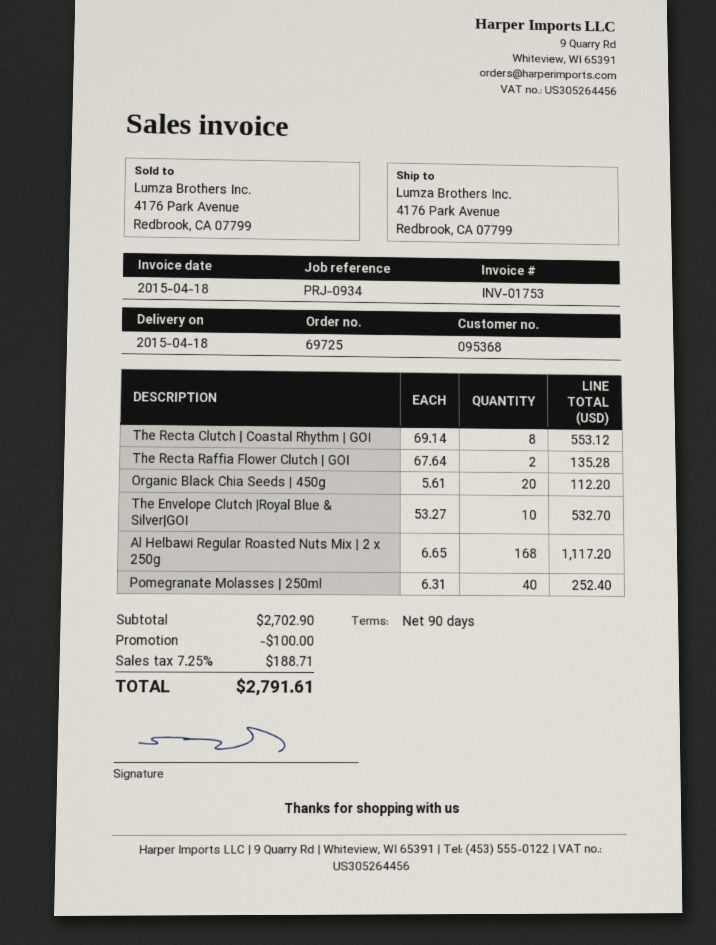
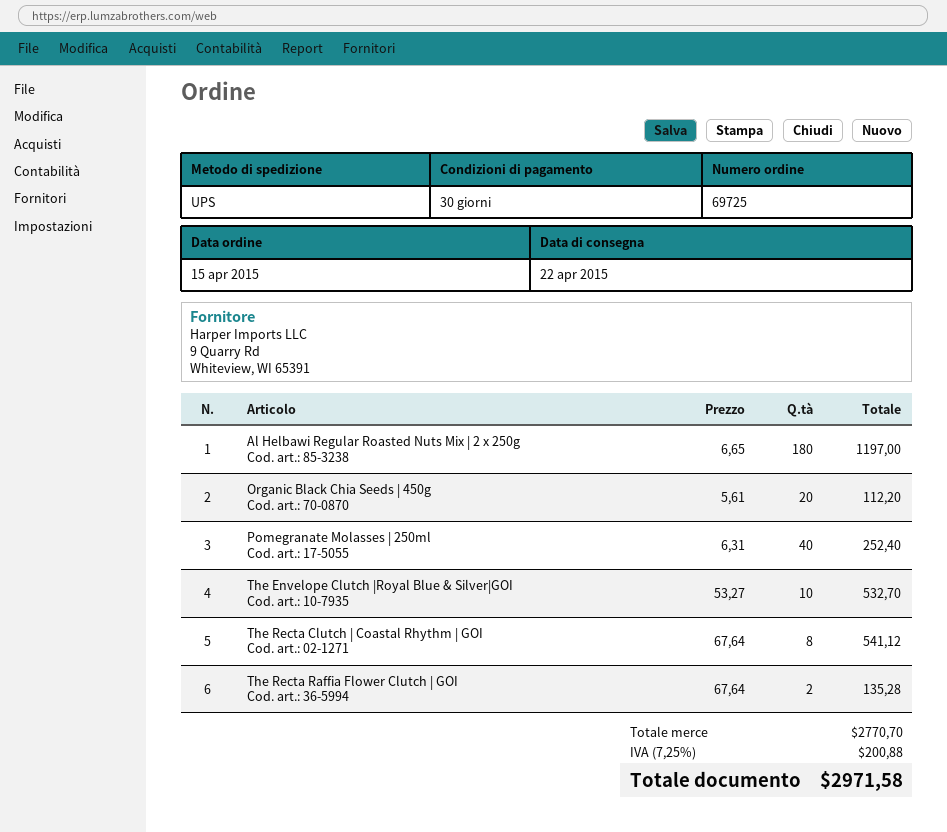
delivery date: 2015-04-18 -> 2015-04-22
payment terms: 90 days -> 30 days
The Recta Clutch | Coastal Rhythm | GOI: 8 x 69.14 = 553.12 -> 8 x 67.64 = 541.12
Al Helbawi Regular Roasted Nuts Mix | 2 x 250g: 168 x 6.65 = 1117.20 -> 180 x 6.65 = 1197.00
subtotal: 2702.90 -> 2770.70
discount: 100.00 -> none
tax: 7.25% = 188.71 -> 7.25% = 200.88
total: 2791.61 -> 2971.58

